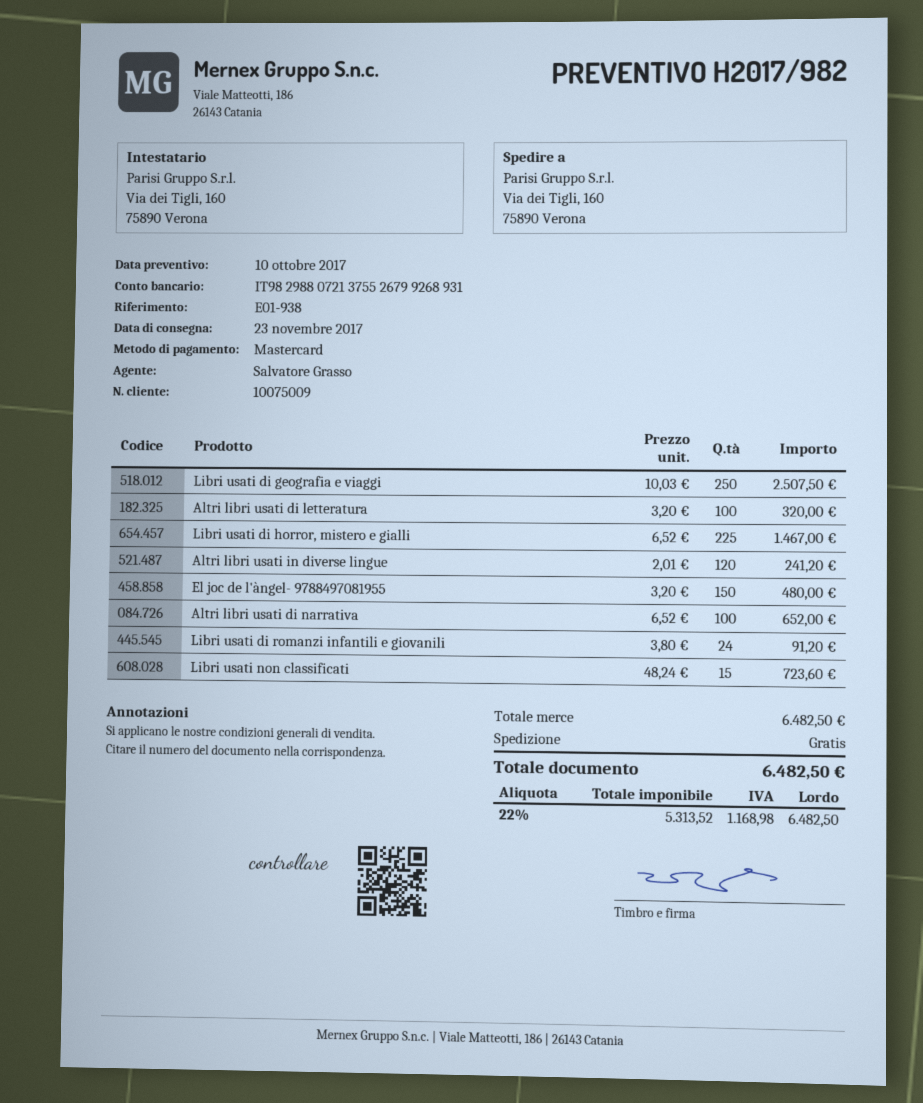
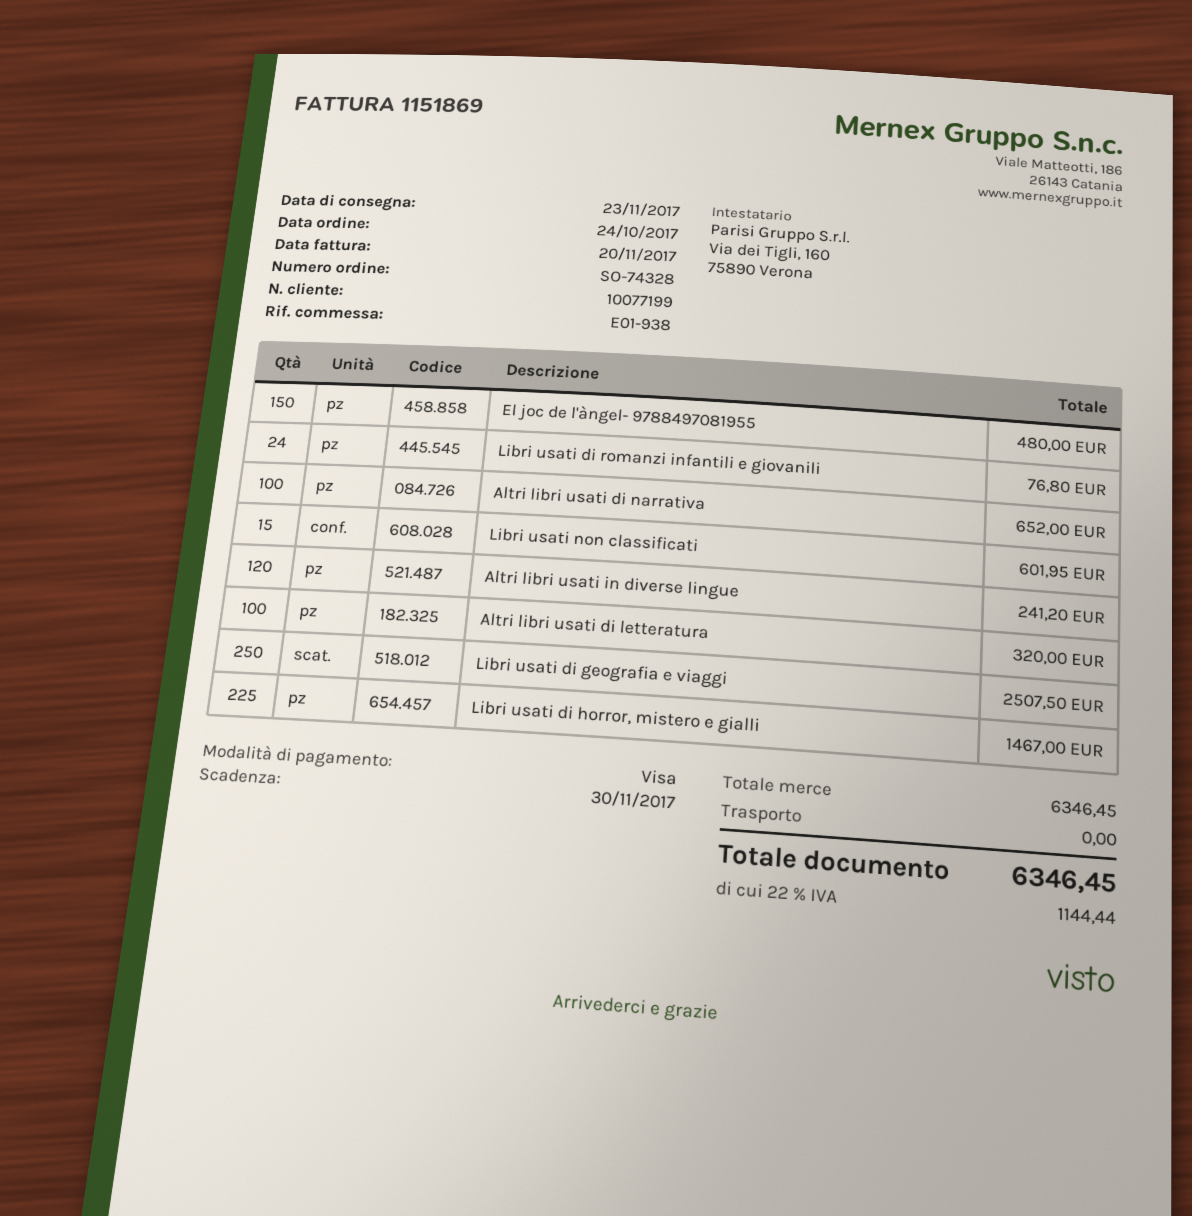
customer number: 10075009 -> 10077199
payment method: Mastercard -> Visa
Libri usati di romanzi infantili e giovanili: 24 for 91.20 -> 24 for 76.80
Libri usati non classificati: 15 for 723.60 -> 15 for 601.95
subtotal: 6482.50 -> 6346.45
tax: 22% = 1168.98 -> 22% = 1144.44
total: 6482.50 -> 6346.45

